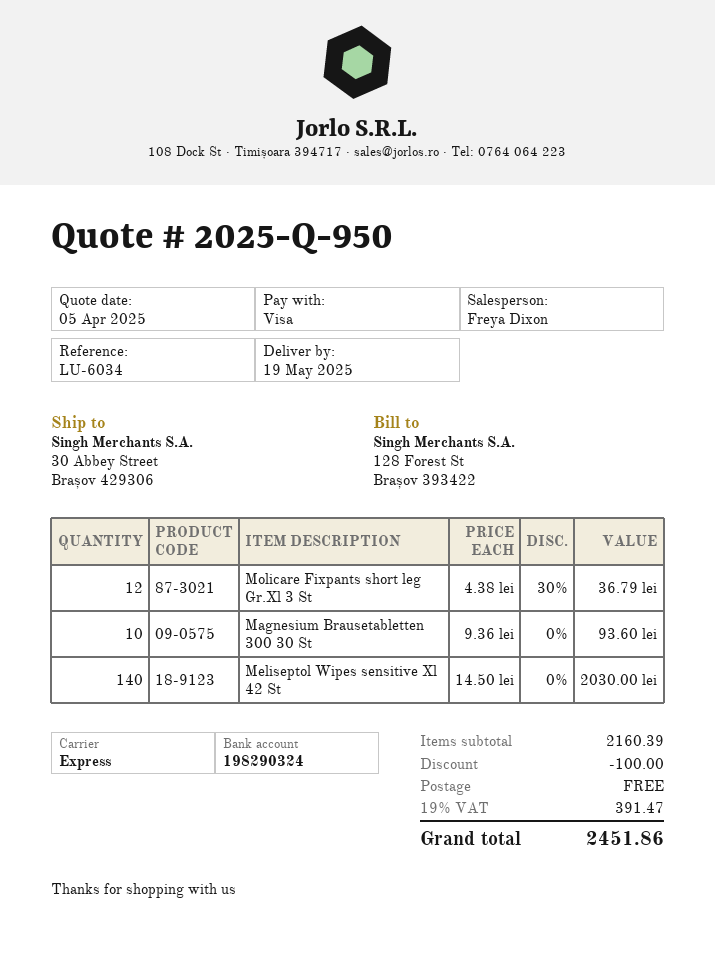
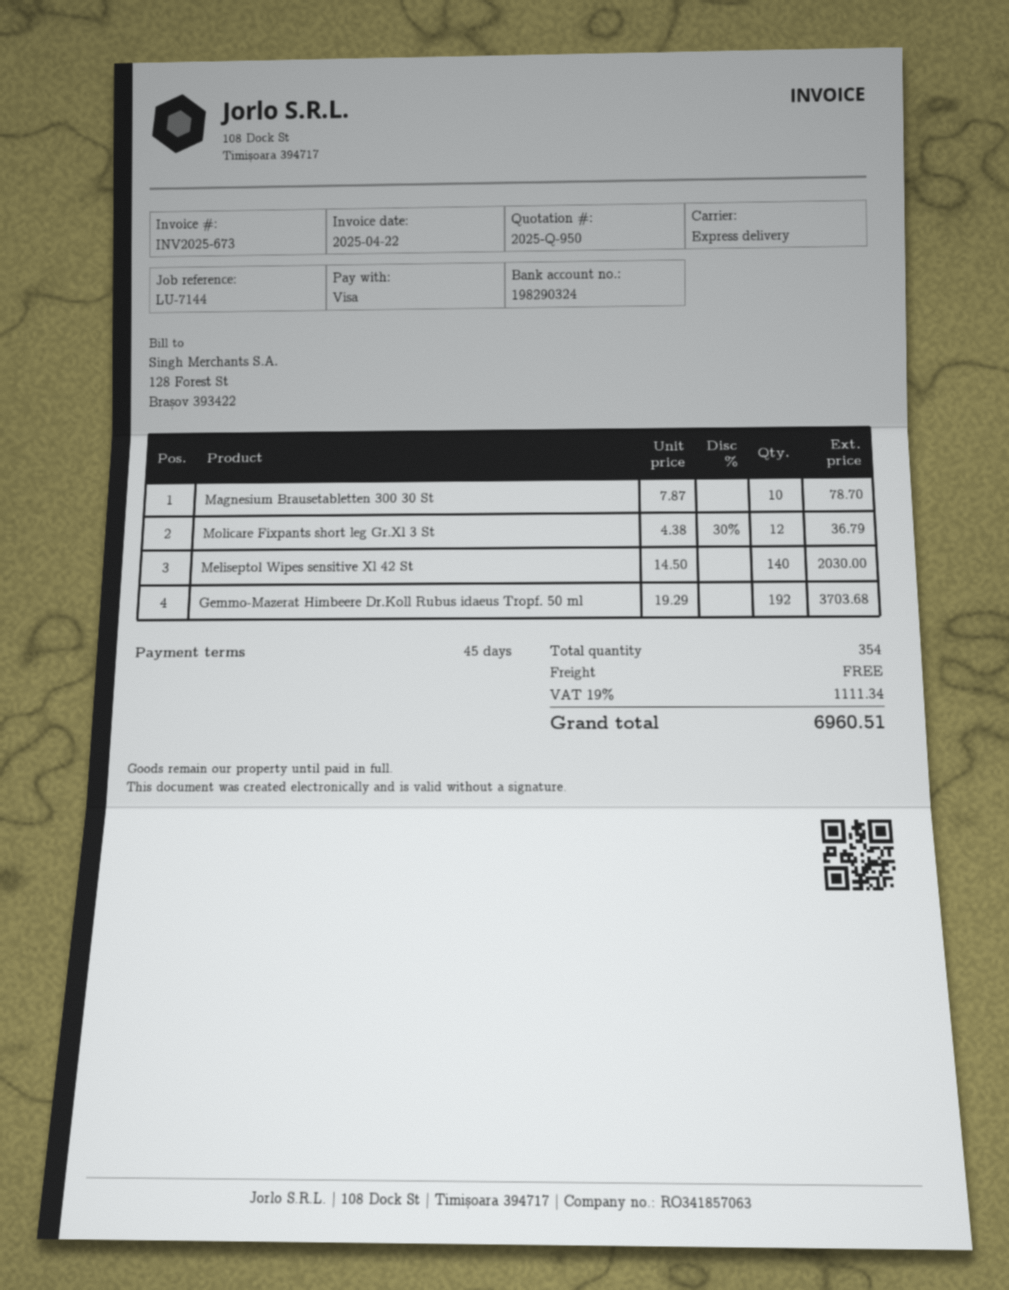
reference: LU-6034 -> LU-7144
Magnesium Brausetabletten 300 30 St: 10 x 9.36 = 93.60 -> 10 x 7.87 = 78.70
Gemmo-Mazerat Himbeere Dr.Koll Rubus idaeus Tropf. 50 ml: none -> 192 x 19.29 = 3703.68
discount: 100.00 -> none
tax: 19% = 391.47 -> 19% = 1111.34
total: 2451.86 -> 6960.51

